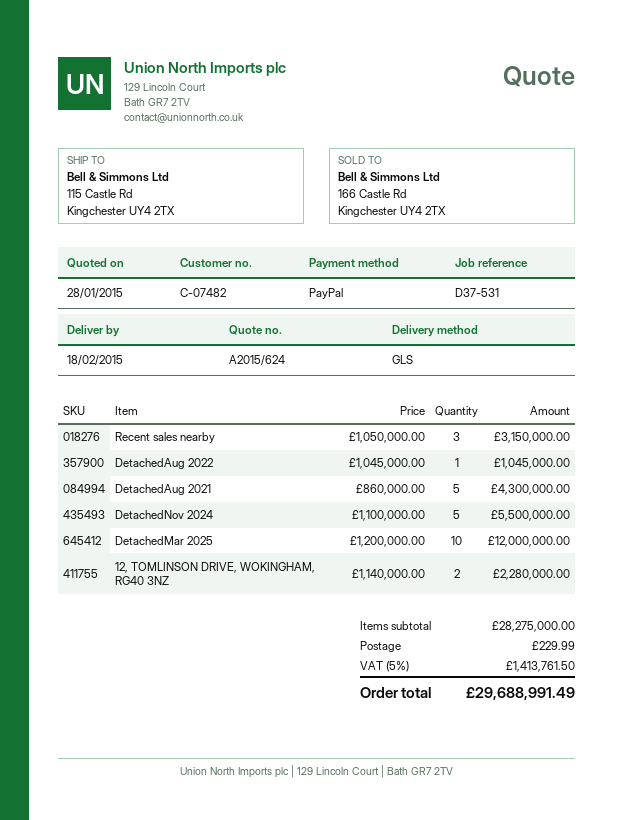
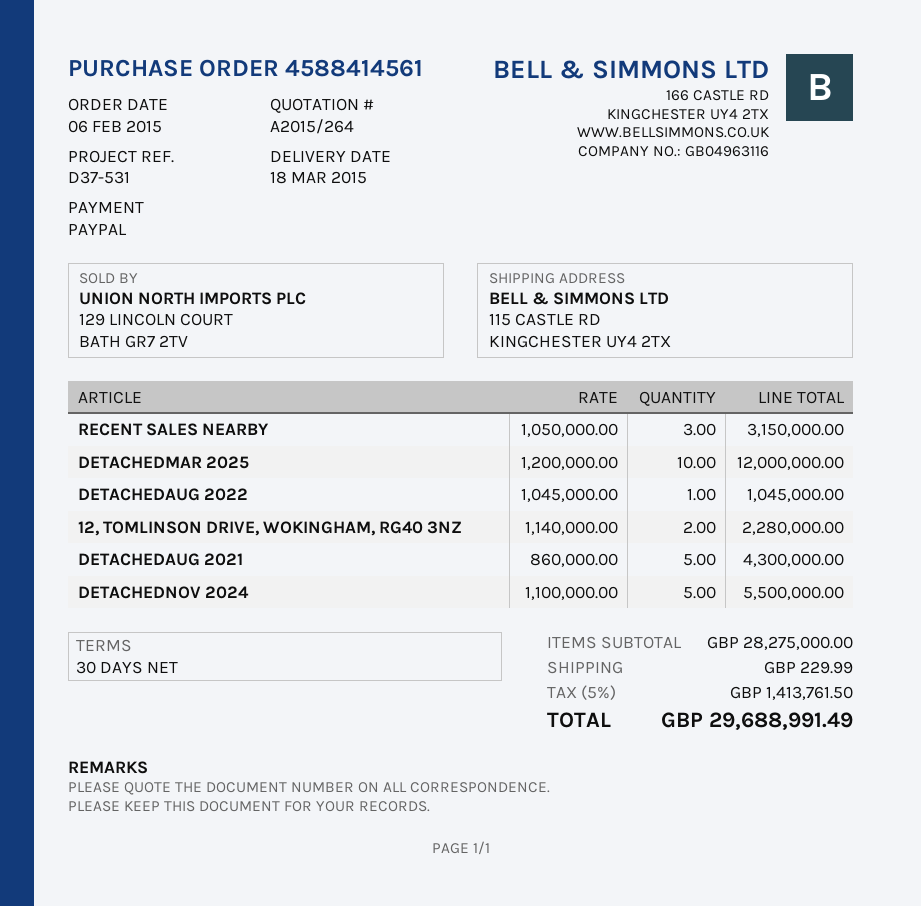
quote number: A2015/624 -> A2015/264
delivery date: 2015-02-18 -> 2015-03-18

